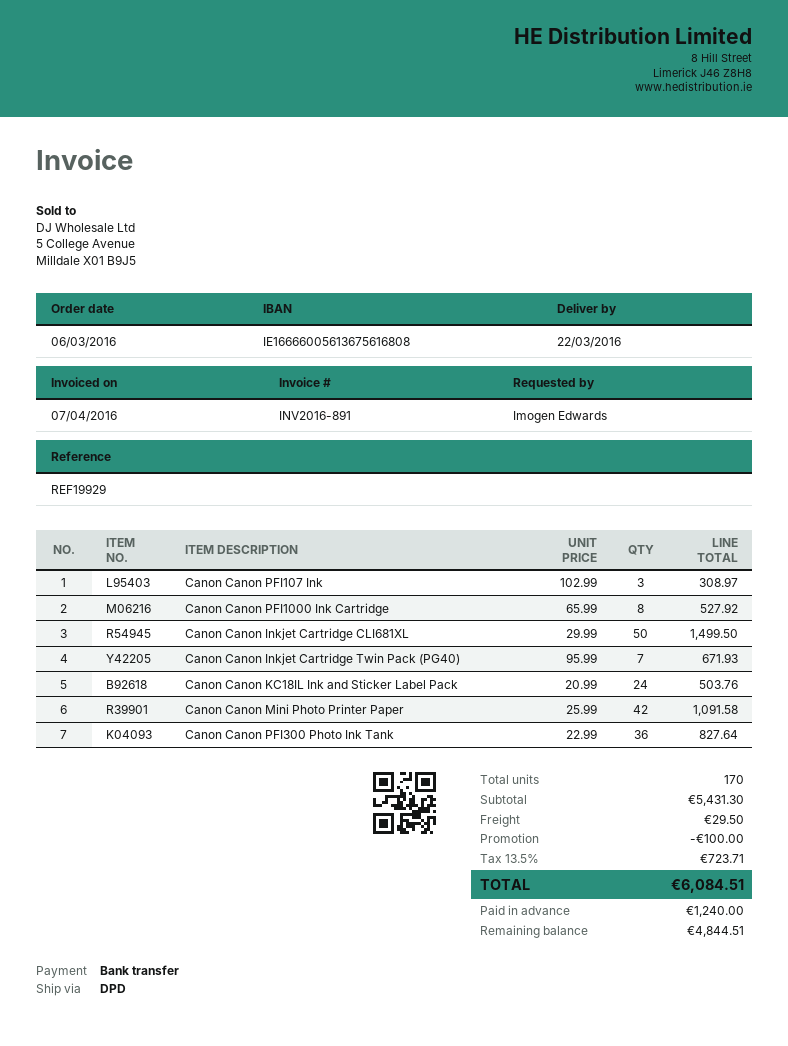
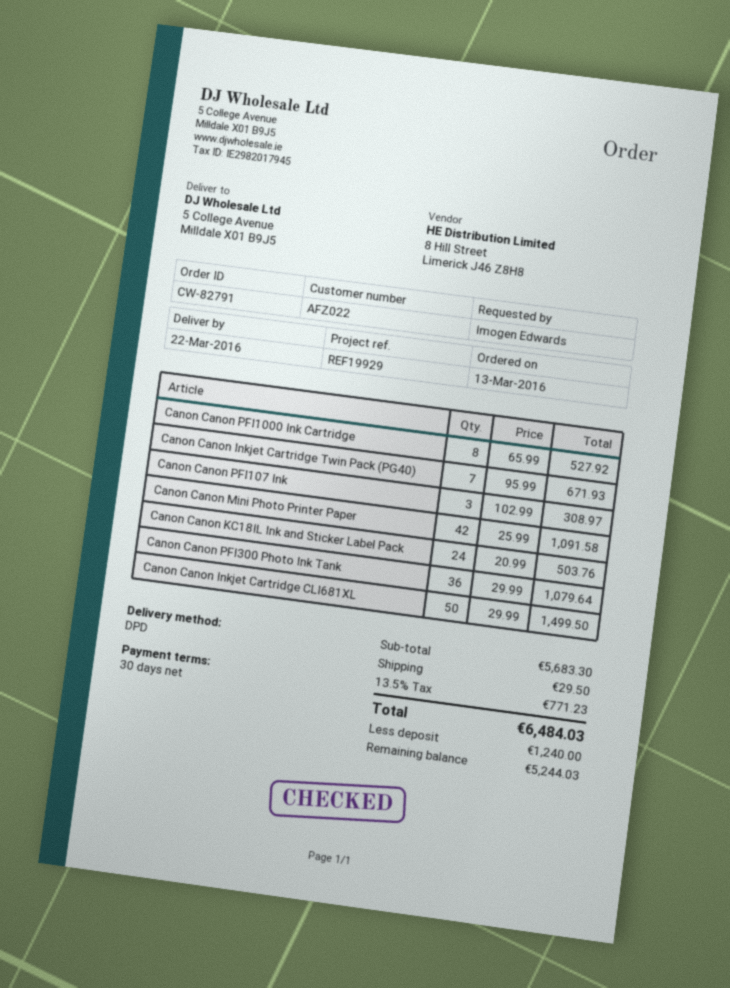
order date: 2016-03-06 -> 2016-03-13
Canon Canon PFI300 Photo Ink Tank: 36 x 22.99 = 827.64 -> 36 x 29.99 = 1079.64
subtotal: 5431.30 -> 5683.30
discount: 100.00 -> none
tax: 13.5% = 723.71 -> 13.5% = 771.23
total: 6084.51 -> 6484.03
balance: 4844.51 -> 5244.03

